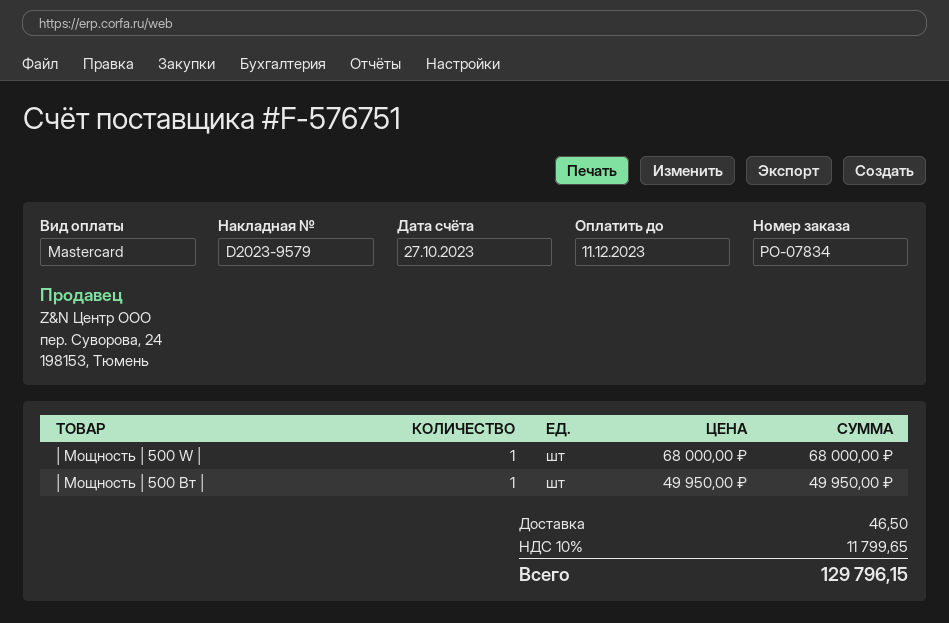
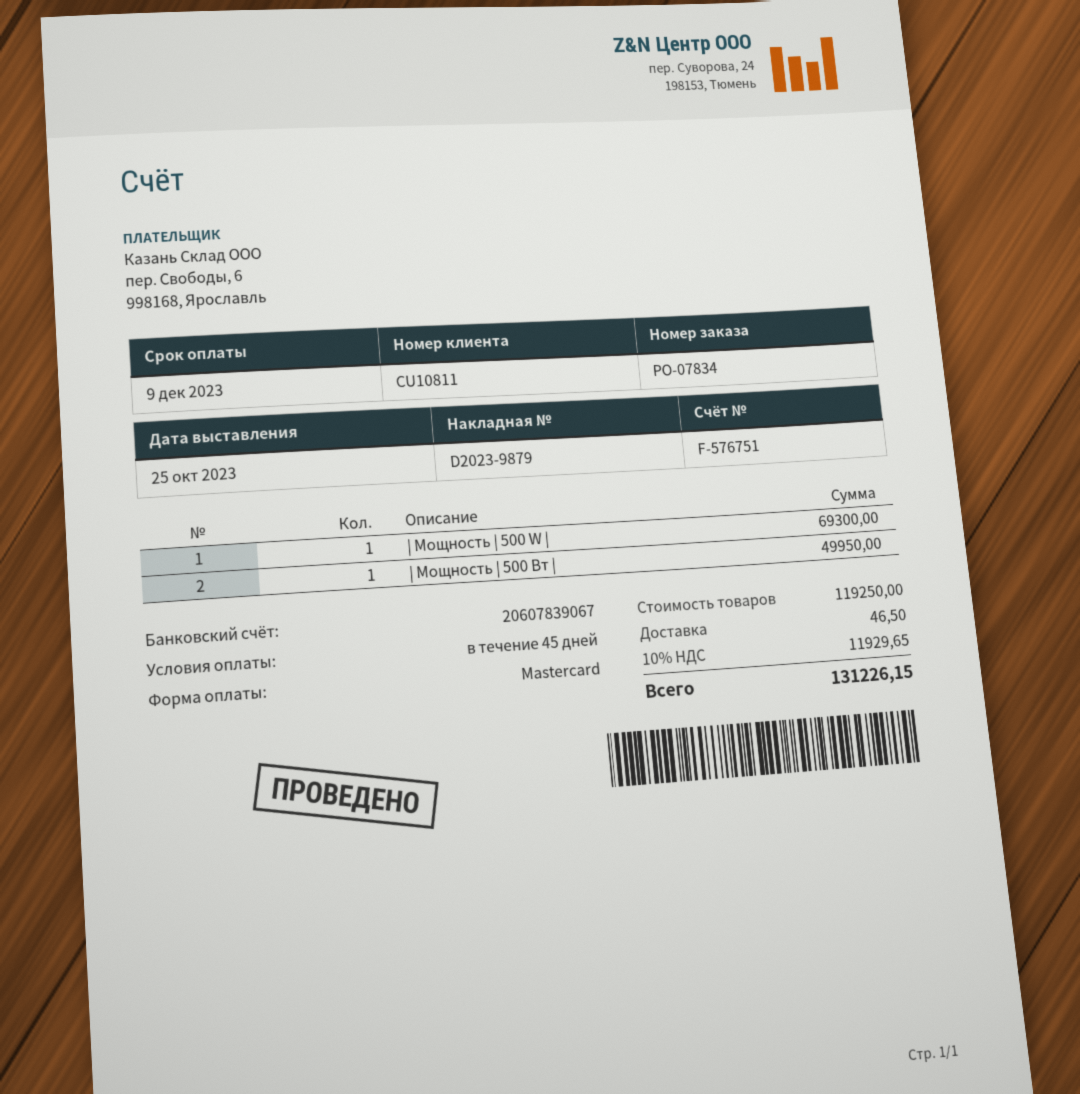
delivery note number: D2023-9579 -> D2023-9879
invoice date: 2023-10-27 -> 2023-10-25
due date: 2023-12-11 -> 2023-12-09
| Мощность | 500 W |: 1 for 68000.00 -> 1 for 69300.00
tax: 10% = 11799.65 -> 10% = 11929.65
total: 129796.15 -> 131226.15

